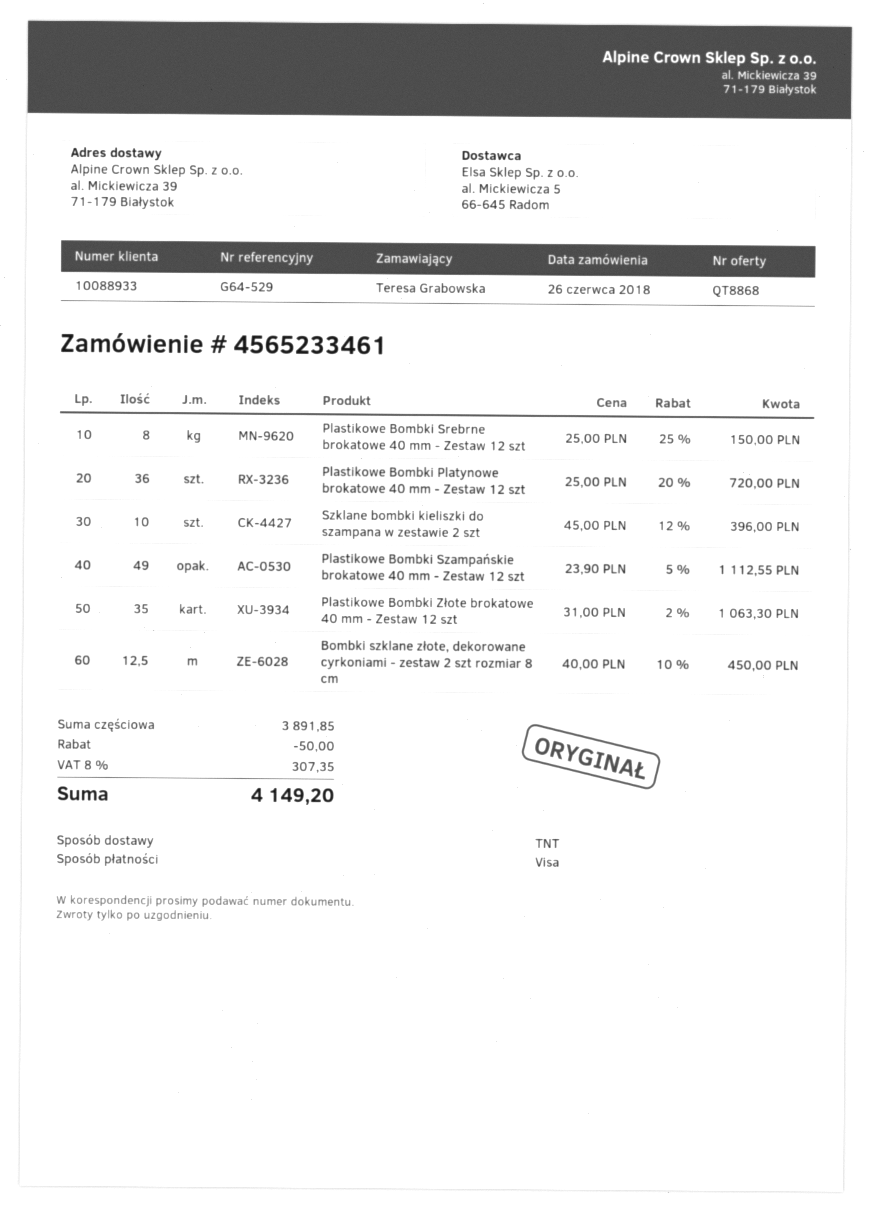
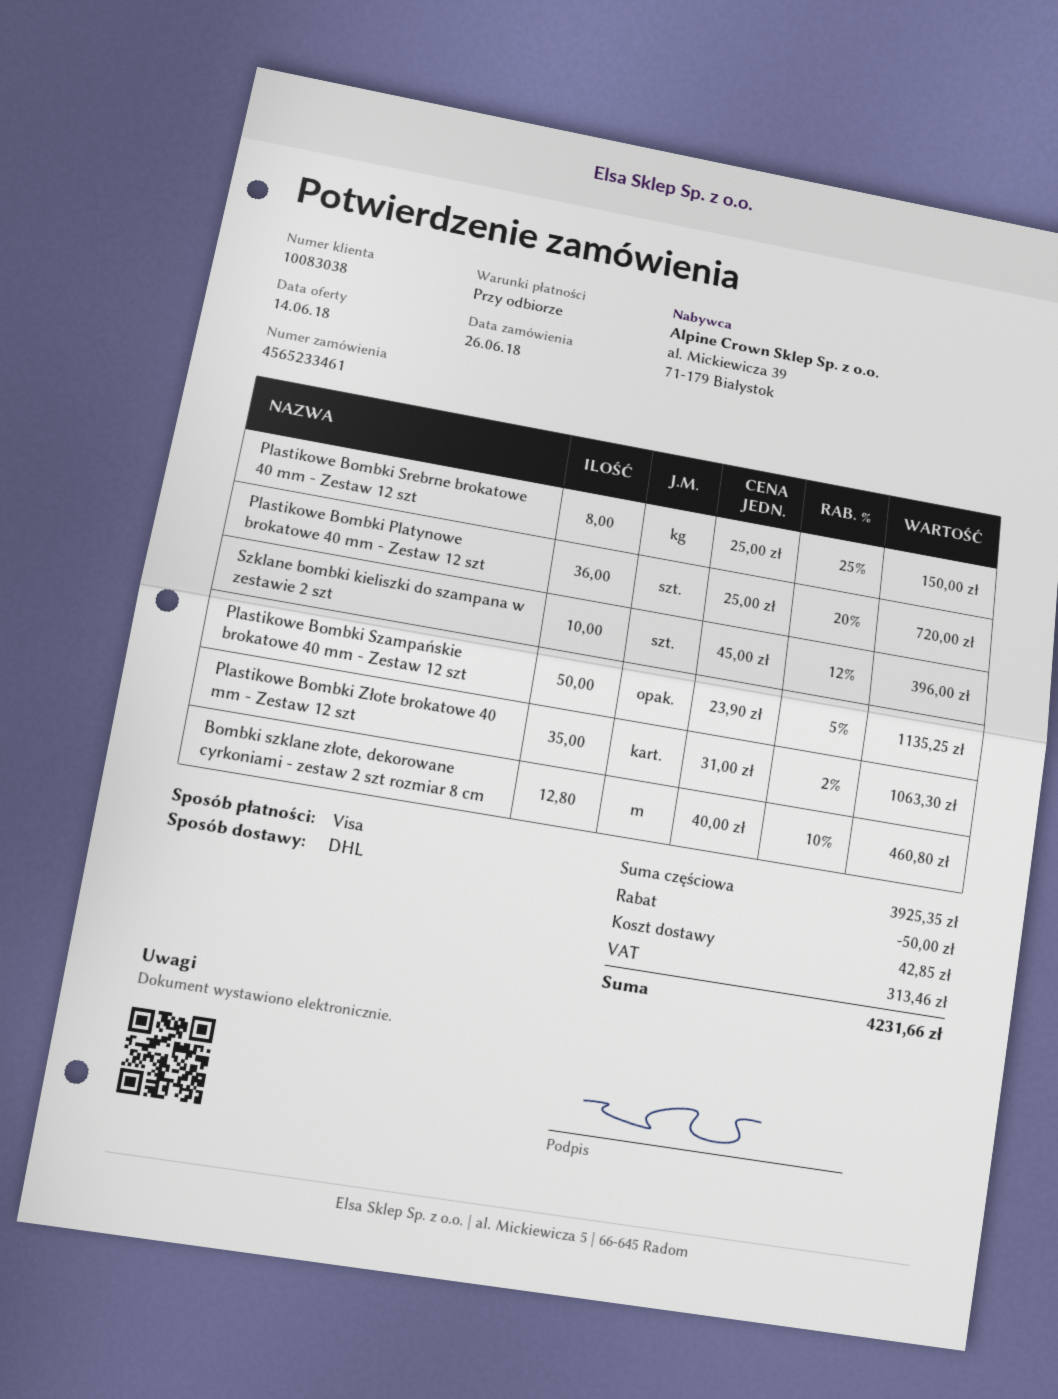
customer number: 10088933 -> 10083038
shipping method: TNT -> DHL
Plastikowe Bombki Szampańskie brokatowe 40 mm - Zestaw 12 szt: 49 x 23.90 - 5% = 1112.55 -> 50 x 23.90 - 5% = 1135.25
Bombki szklane złote, dekorowane cyrkoniami - zestaw 2 szt rozmiar 8 cm: 12.5 x 40.00 - 10% = 450.00 -> 12.8 x 40.00 - 10% = 460.80
subtotal: 3891.85 -> 3925.35
shipping: none -> 42.85
tax: 307.35 -> 313.46
total: 4149.20 -> 4231.66

